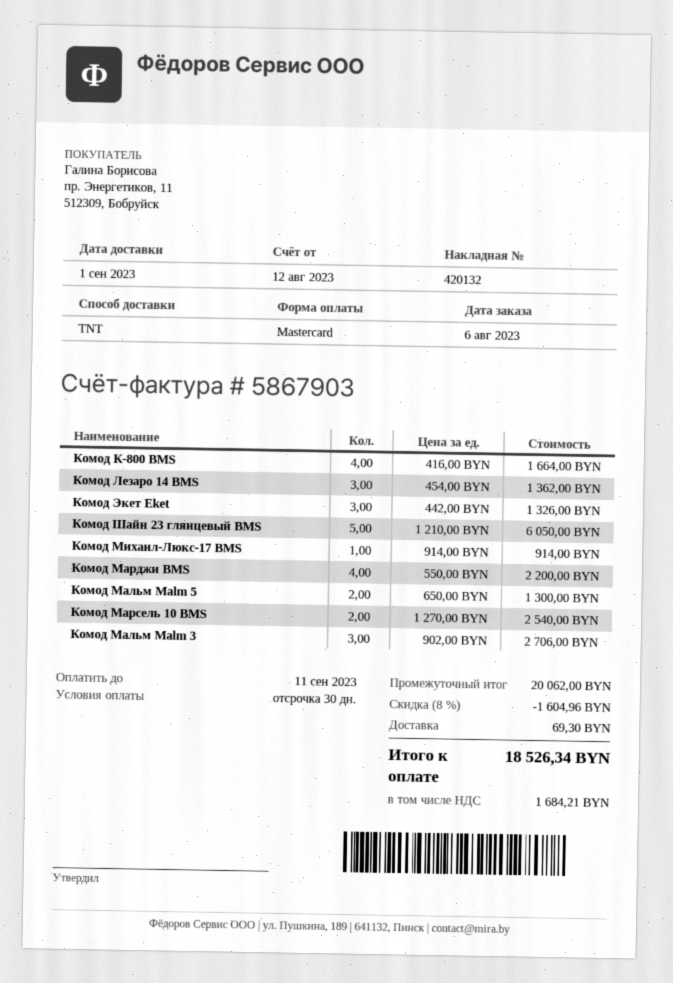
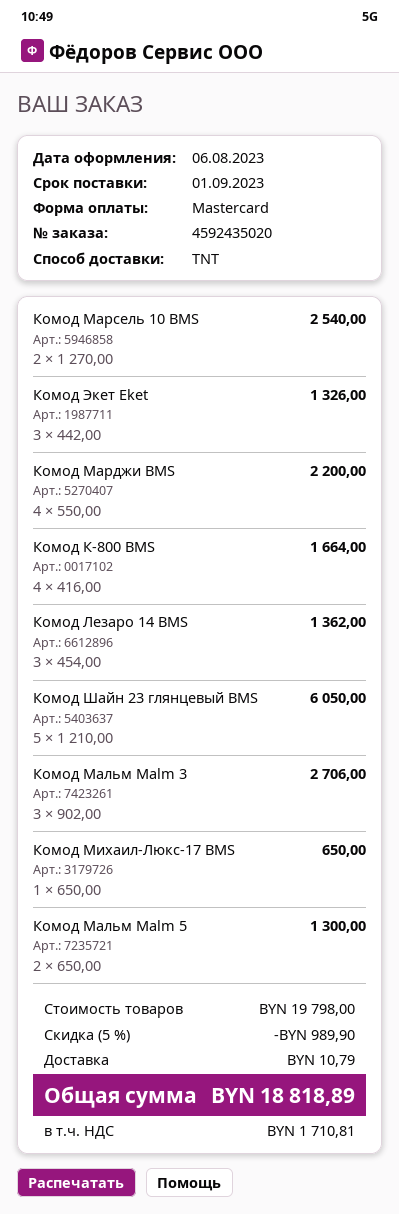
Комод Михаил-Люкс-17 BMS: 1 x 914.00 = 914.00 -> 1 x 650.00 = 650.00
subtotal: 20062.00 -> 19798.00
discount: 8% = 1604.96 -> 5% = 989.90
shipping: 69.30 -> 10.79
tax: 1684.21 -> 1710.81
total: 18526.34 -> 18818.89

